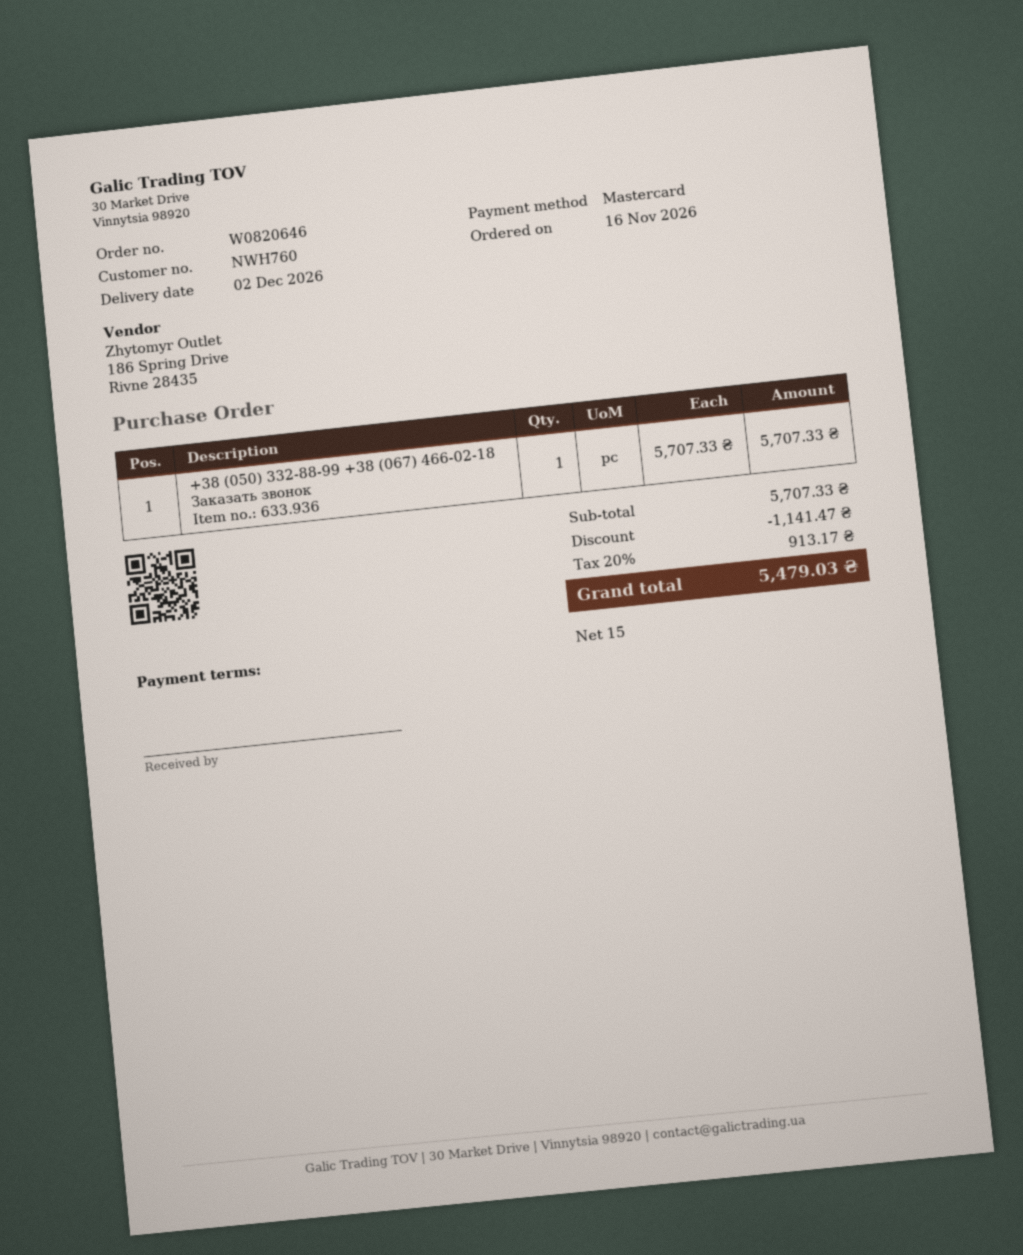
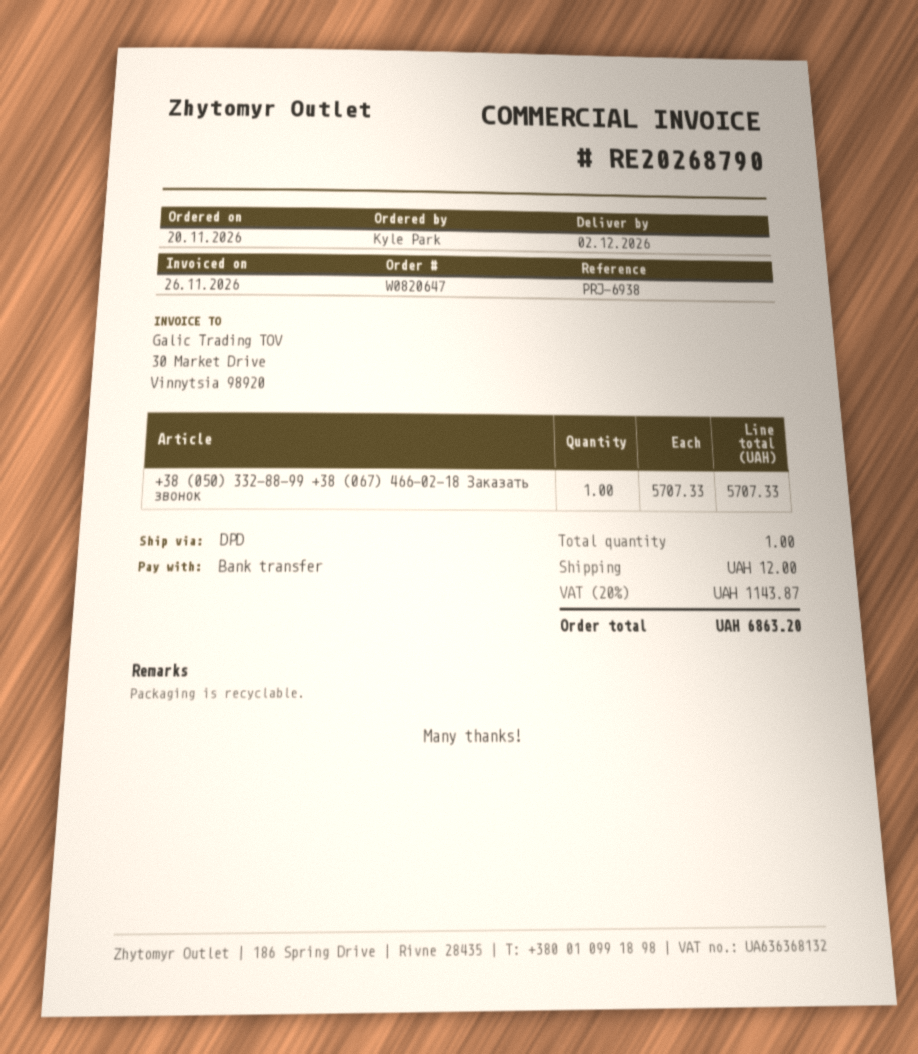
order number: W0820646 -> W0820647
order date: 2026-11-16 -> 2026-11-20
payment method: Mastercard -> bank transfer
discount: 1141.47 -> none
shipping: none -> 12.00
tax: 20% = 913.17 -> 20% = 1143.87
total: 5479.03 -> 6863.20

